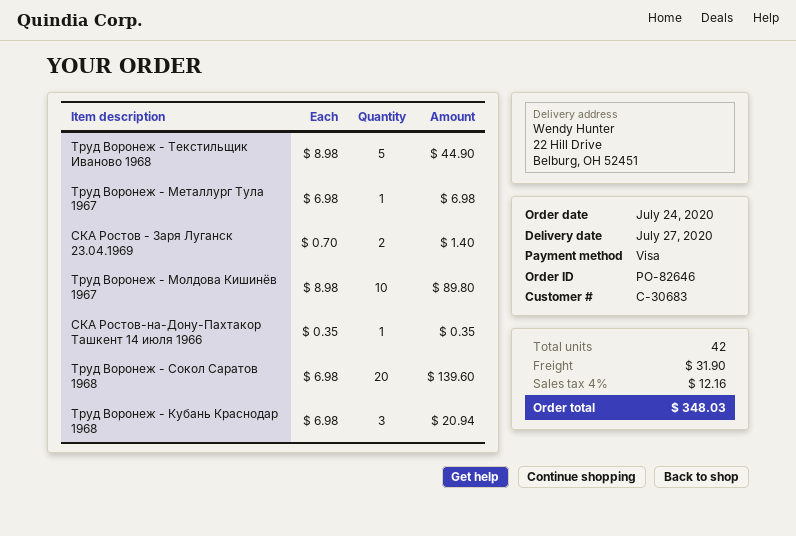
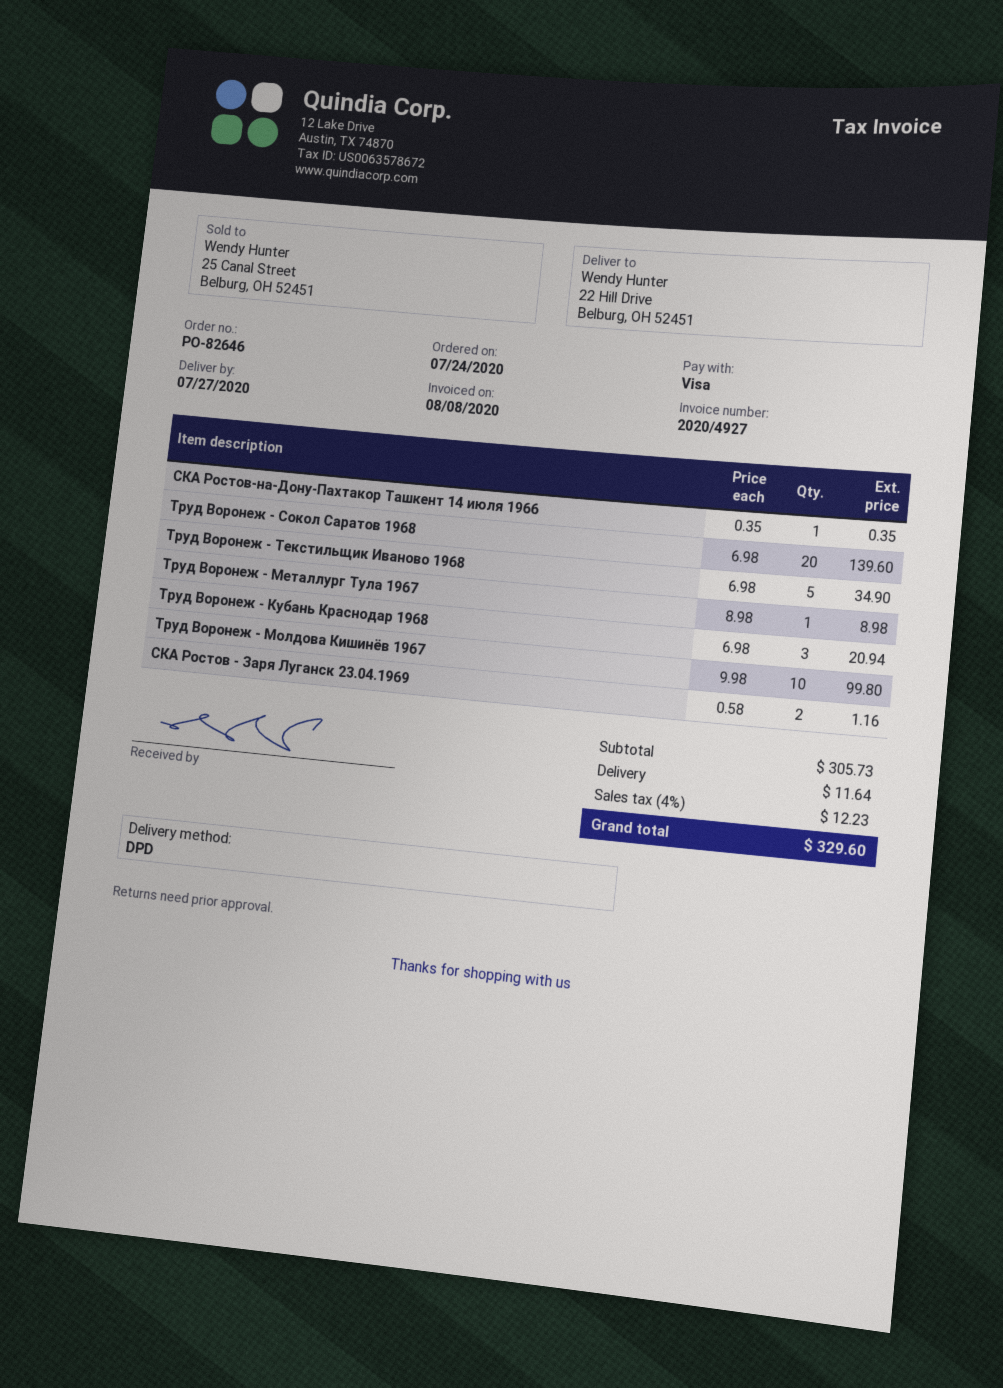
Труд Воронеж - Текстильщик Иваново 1968: 5 x 8.98 = 44.90 -> 5 x 6.98 = 34.90
Труд Воронеж - Металлург Тула 1967: 1 x 6.98 = 6.98 -> 1 x 8.98 = 8.98
СКА Ростов - Заря Луганск 23.04.1969: 2 x 0.70 = 1.40 -> 2 x 0.58 = 1.16
Труд Воронеж - Молдова Кишинёв 1967: 10 x 8.98 = 89.80 -> 10 x 9.98 = 99.80
shipping: 31.90 -> 11.64
tax: 4% = 12.16 -> 4% = 12.23
total: 348.03 -> 329.60

